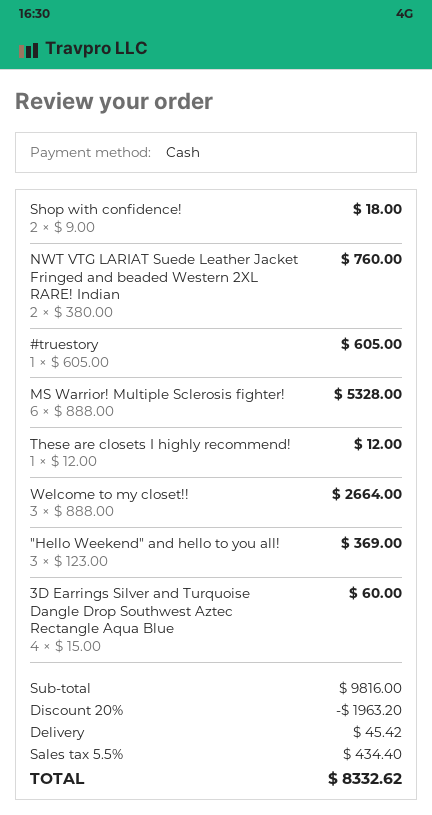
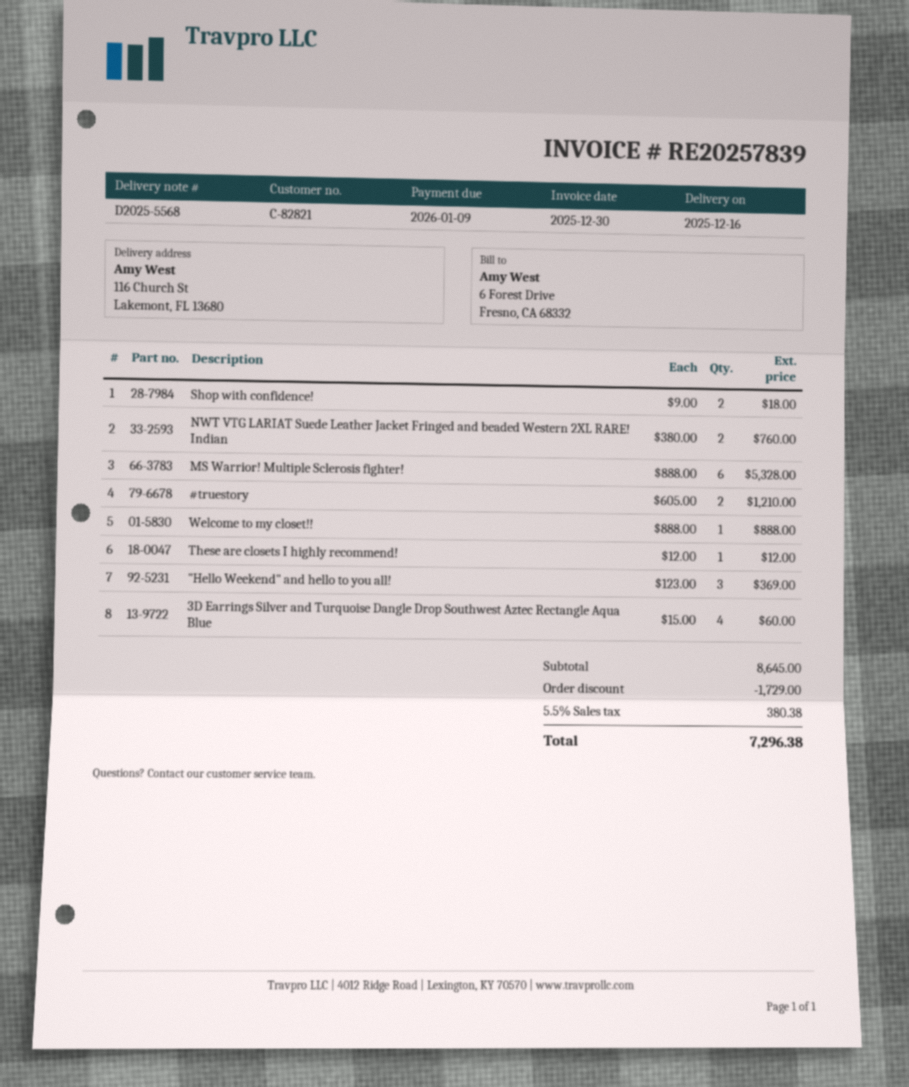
#truestory: 1 x 605.00 = 605.00 -> 2 x 605.00 = 1210.00
Welcome to my closet!!: 3 x 888.00 = 2664.00 -> 1 x 888.00 = 888.00
subtotal: 9816.00 -> 8645.00
discount: 1963.20 -> 1729.00
shipping: 45.42 -> none
tax: 5.5% = 434.40 -> 5.5% = 380.38
total: 8332.62 -> 7296.38

